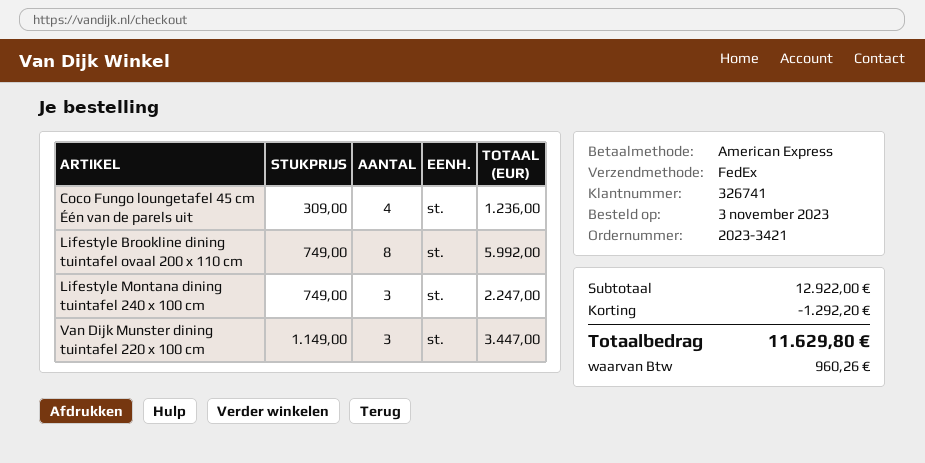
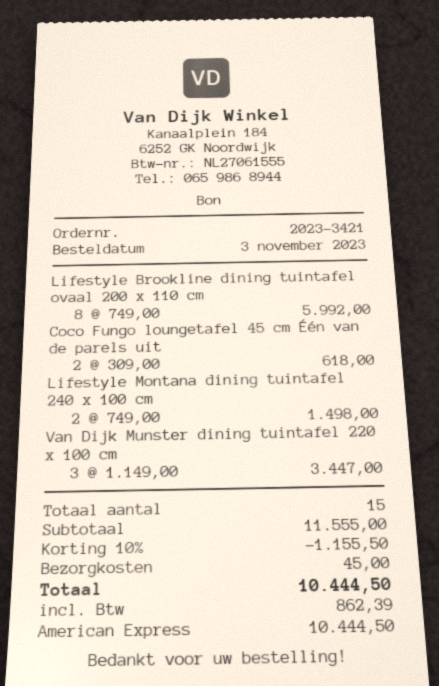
Coco Fungo loungetafel 45 cm Één van de parels uit: 4 x 309.00 = 1236.00 -> 2 x 309.00 = 618.00
Lifestyle Montana dining tuintafel 240 x 100 cm: 3 x 749.00 = 2247.00 -> 2 x 749.00 = 1498.00
subtotal: 12922.00 -> 11555.00
discount: 1292.20 -> 1155.50
shipping: none -> 45.00
tax: 960.26 -> 862.39
total: 11629.80 -> 10444.50

